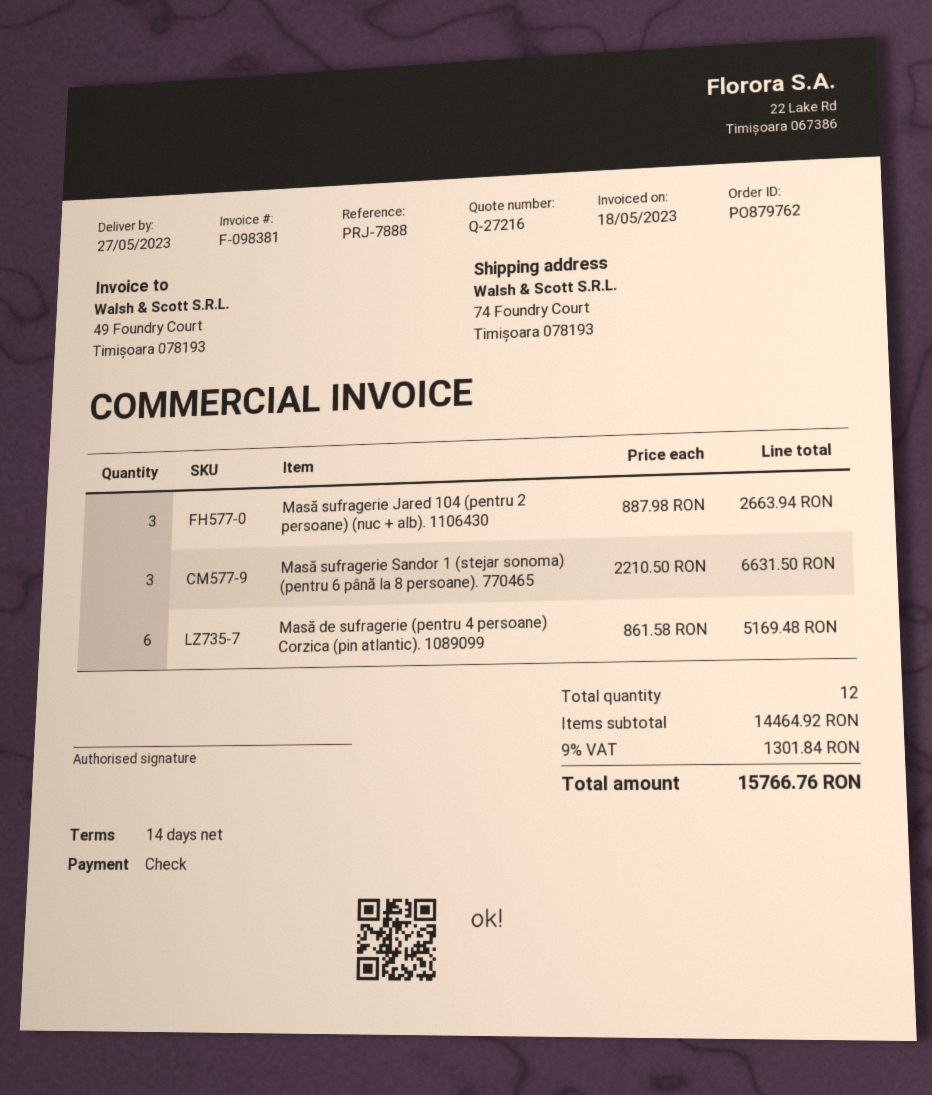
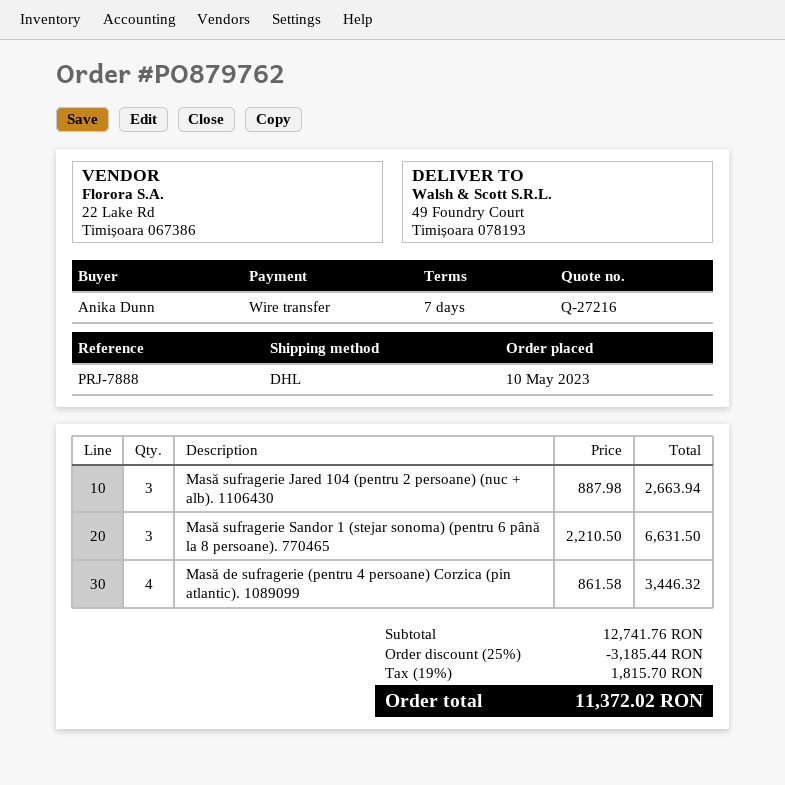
payment terms: 14 days -> 7 days
payment method: cheque -> bank transfer
ship to: 74 Foundry Court, Timișoara 078193 -> 49 Foundry Court, Timișoara 078193
Masă de sufragerie (pentru 4 persoane) Corzica (pin atlantic). 1089099: 6 x 861.58 = 5169.48 -> 4 x 861.58 = 3446.32
subtotal: 14464.92 -> 12741.76
discount: none -> 25% = 3185.44
tax: 9% = 1301.84 -> 19% = 1815.70
total: 15766.76 -> 11372.02

